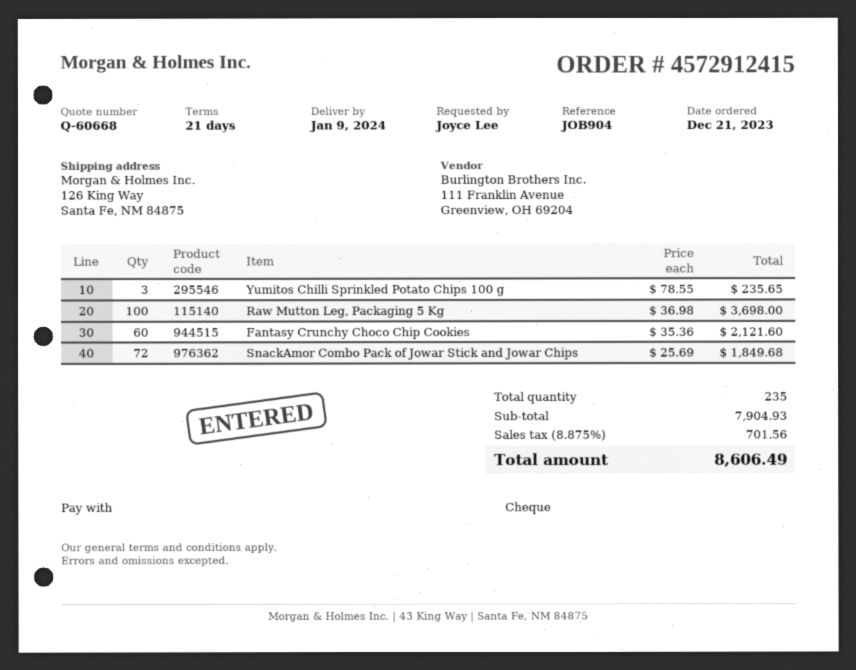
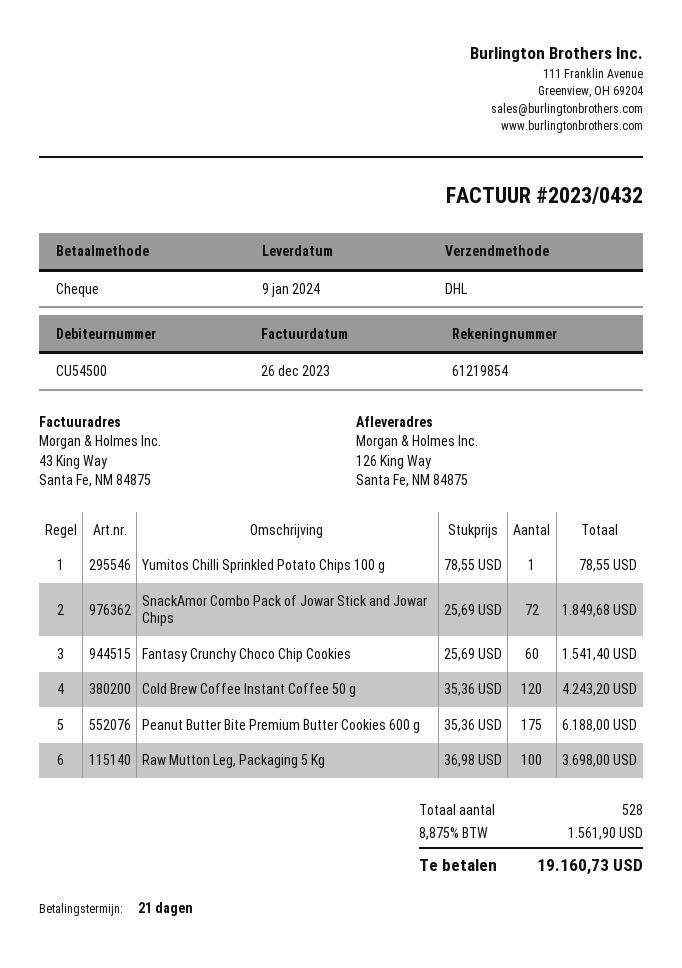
Yumitos Chilli Sprinkled Potato Chips 100 g: 3 x 78.55 = 235.65 -> 1 x 78.55 = 78.55
Fantasy Crunchy Choco Chip Cookies: 60 x 35.36 = 2121.60 -> 60 x 25.69 = 1541.40
Cold Brew Coffee Instant Coffee 50 g: none -> 120 x 35.36 = 4243.20
Peanut Butter Bite Premium Butter Cookies 600 g: none -> 175 x 35.36 = 6188.00
total quantity: 235 -> 528
tax: 8.875% = 701.56 -> 8.875% = 1561.90
total: 8606.49 -> 19160.73

